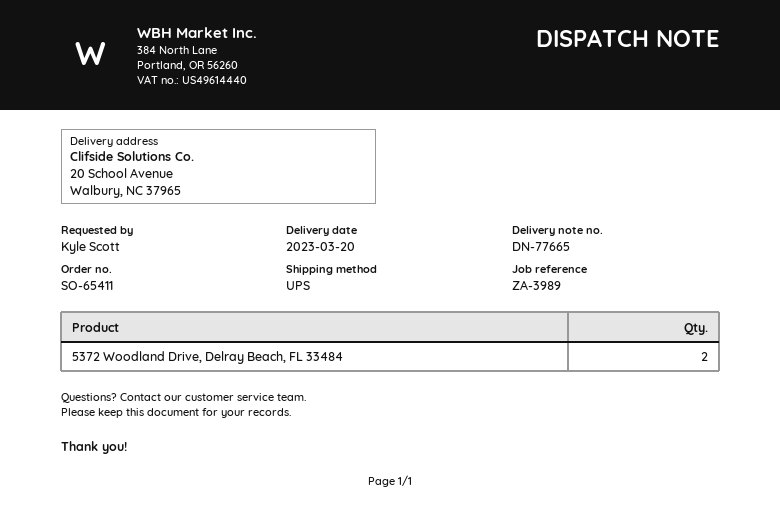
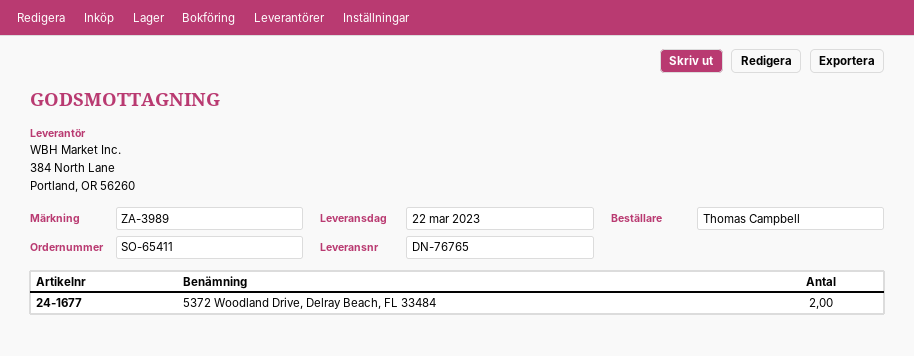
delivery note number: DN-77665 -> DN-76765
delivery date: 2023-03-20 -> 2023-03-22
ordered by: Kyle Scott -> Thomas Campbell

